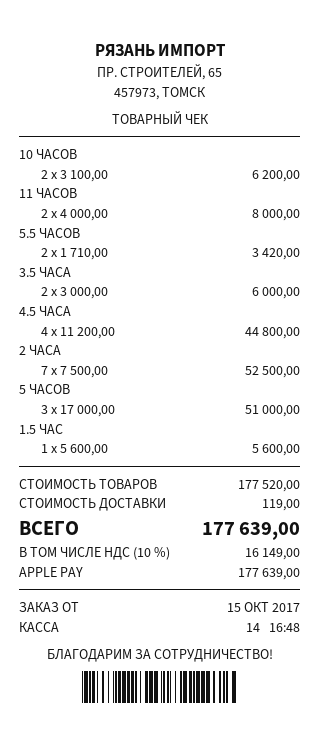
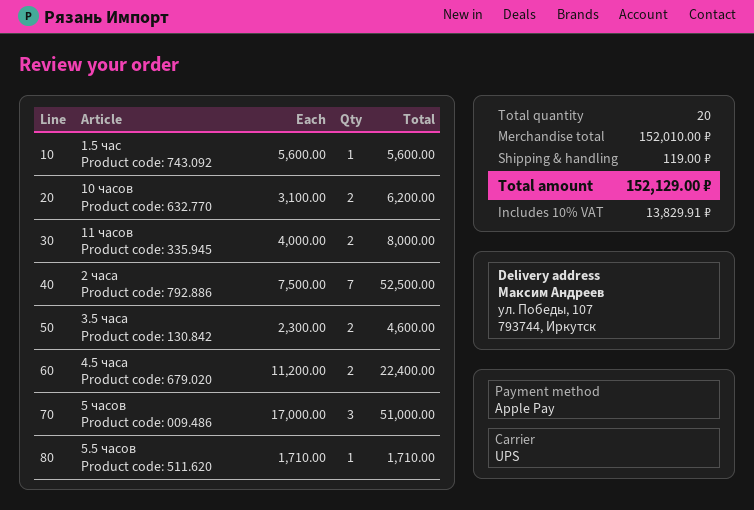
5.5 ЧАСОВ: 2 x 1710.00 = 3420.00 -> 1 x 1710.00 = 1710.00
3.5 ЧАСА: 2 x 3000.00 = 6000.00 -> 2 x 2300.00 = 4600.00
4.5 ЧАСА: 4 x 11200.00 = 44800.00 -> 2 x 11200.00 = 22400.00
subtotal: 177520.00 -> 152010.00
tax: 10% = 16149.00 -> 10% = 13829.91
total: 177639.00 -> 152129.00

